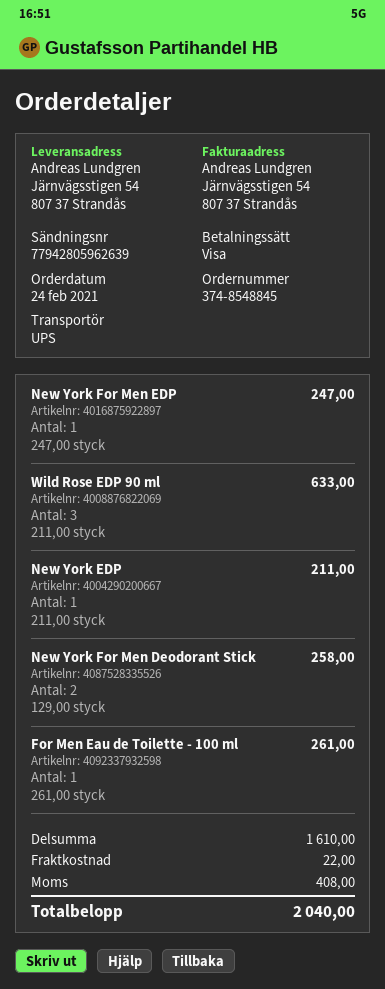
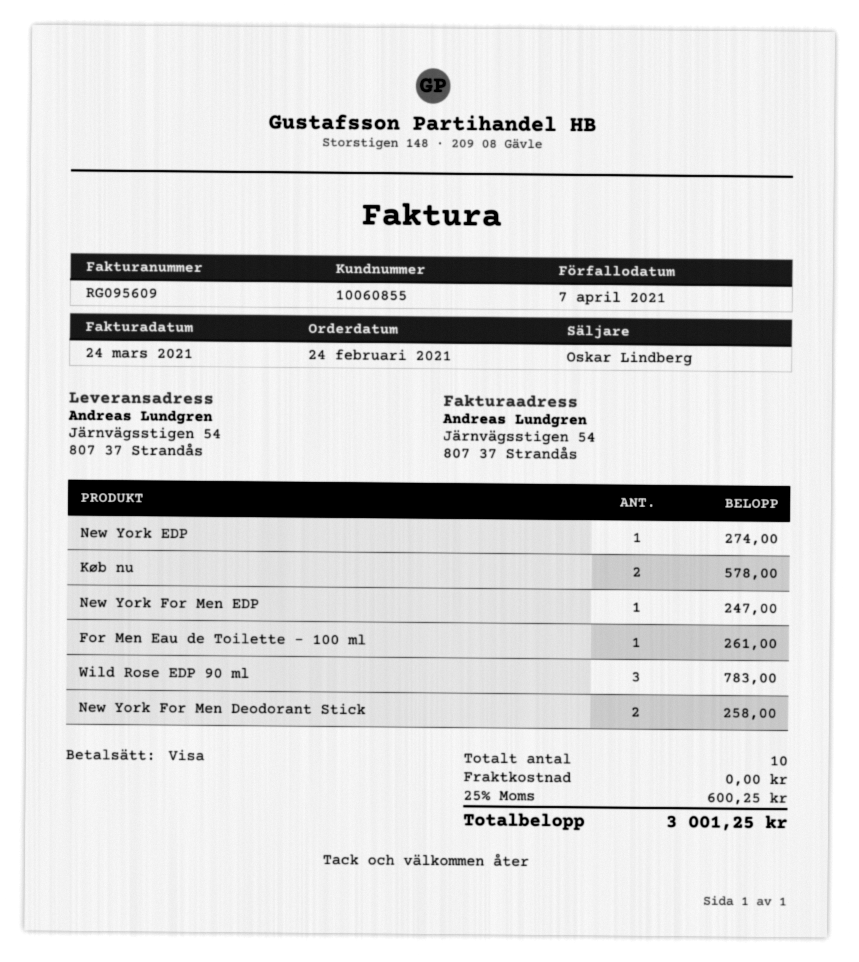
Wild Rose EDP 90 ml: 3 for 633.00 -> 3 for 783.00
New York EDP: 1 for 211.00 -> 1 for 274.00
Køb nu: none -> 2 for 578.00
shipping: 22.00 -> 0.00
tax: 408.00 -> 600.25
total: 2040.00 -> 3001.25

